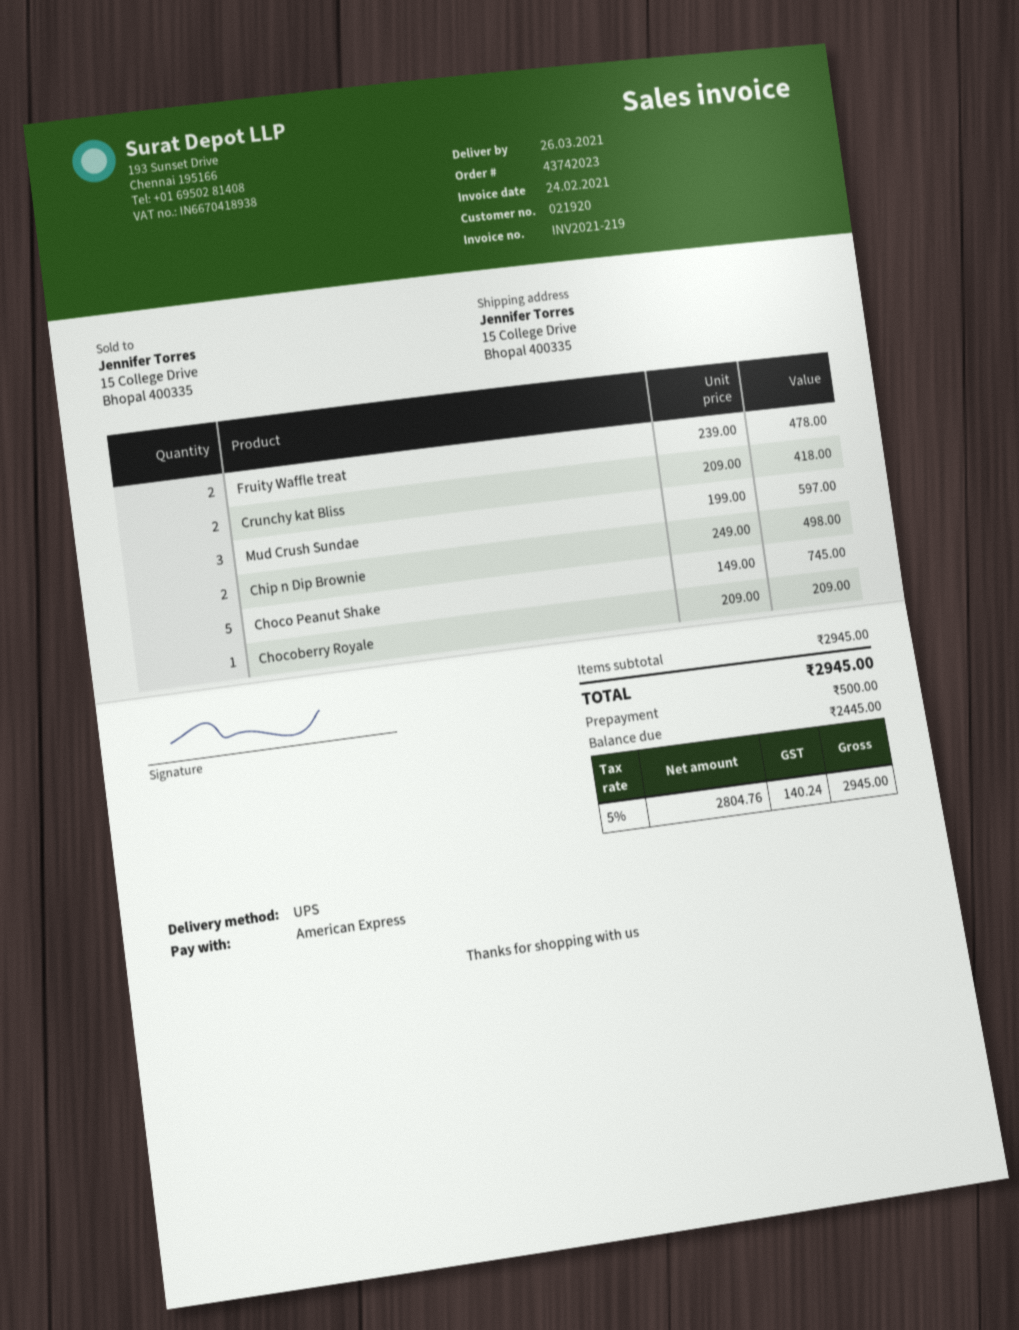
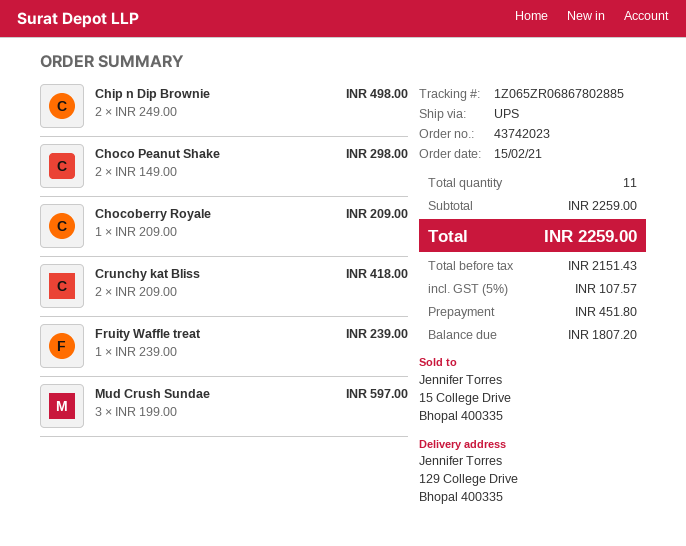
ship to: 15 College Drive, Bhopal 400335 -> 129 College Drive, Bhopal 400335
Fruity Waffle treat: 2 x 239.00 = 478.00 -> 1 x 239.00 = 239.00
Choco Peanut Shake: 5 x 149.00 = 745.00 -> 2 x 149.00 = 298.00
subtotal: 2945.00 -> 2259.00
net: 2804.76 -> 2151.43
tax: 5% = 140.24 -> 5% = 107.57
total: 2945.00 -> 2259.00
deposit: 500.00 -> 451.80
balance: 2445.00 -> 1807.20

